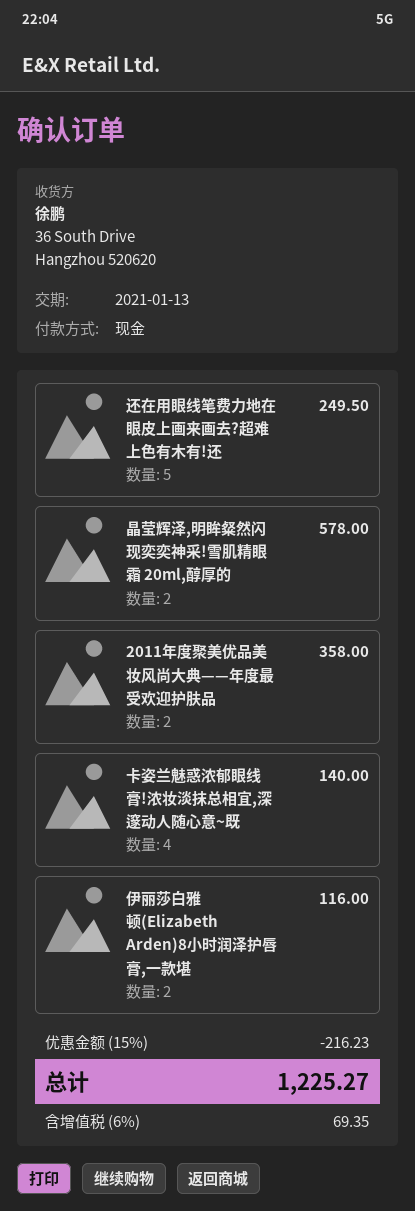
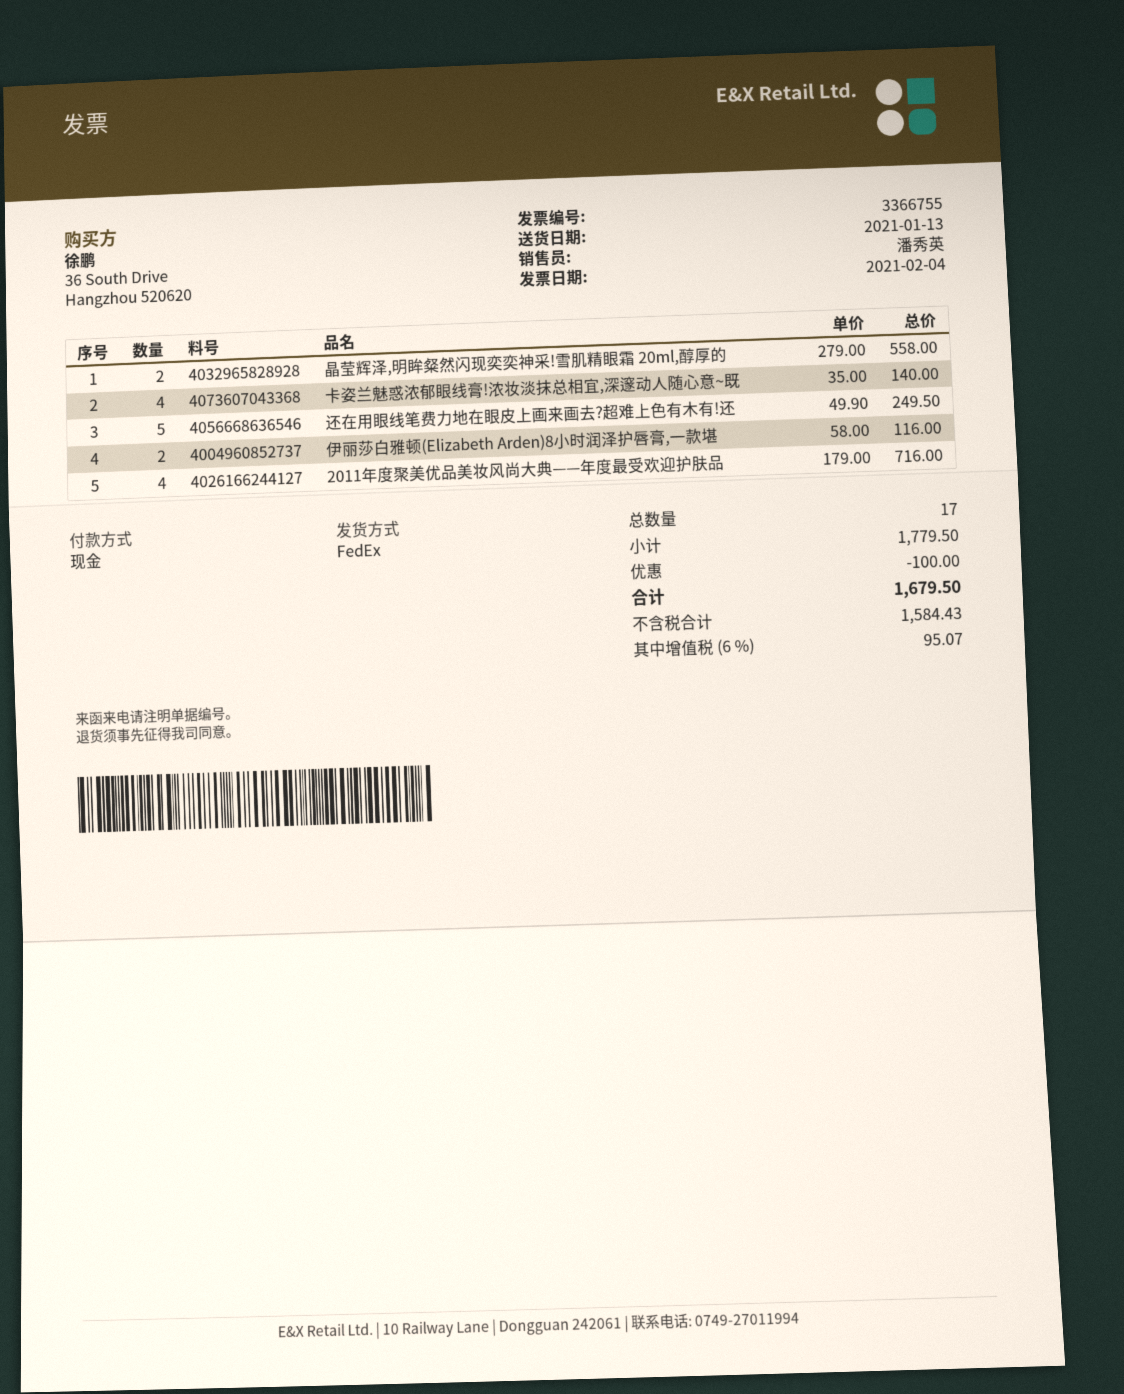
晶莹辉泽,明眸粲然闪现奕奕神采!雪肌精眼霜 20ml,醇厚的: 2 for 578.00 -> 2 for 558.00
2011年度聚美优品美妆风尚大典——年度最受欢迎护肤品: 2 for 358.00 -> 4 for 716.00
discount: 216.23 -> 100.00
tax: 6% = 69.35 -> 6% = 95.07
total: 1225.27 -> 1679.50

